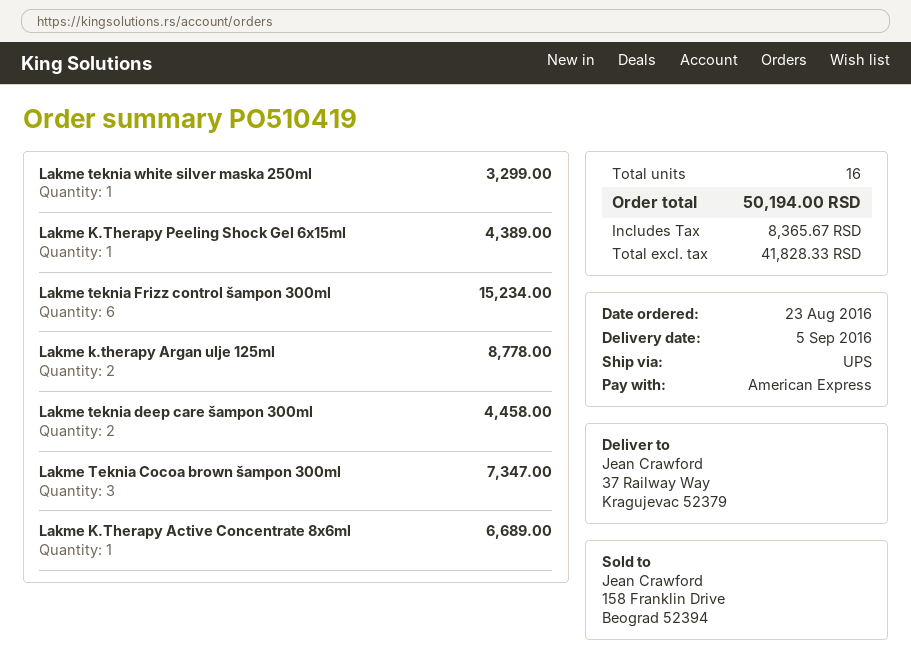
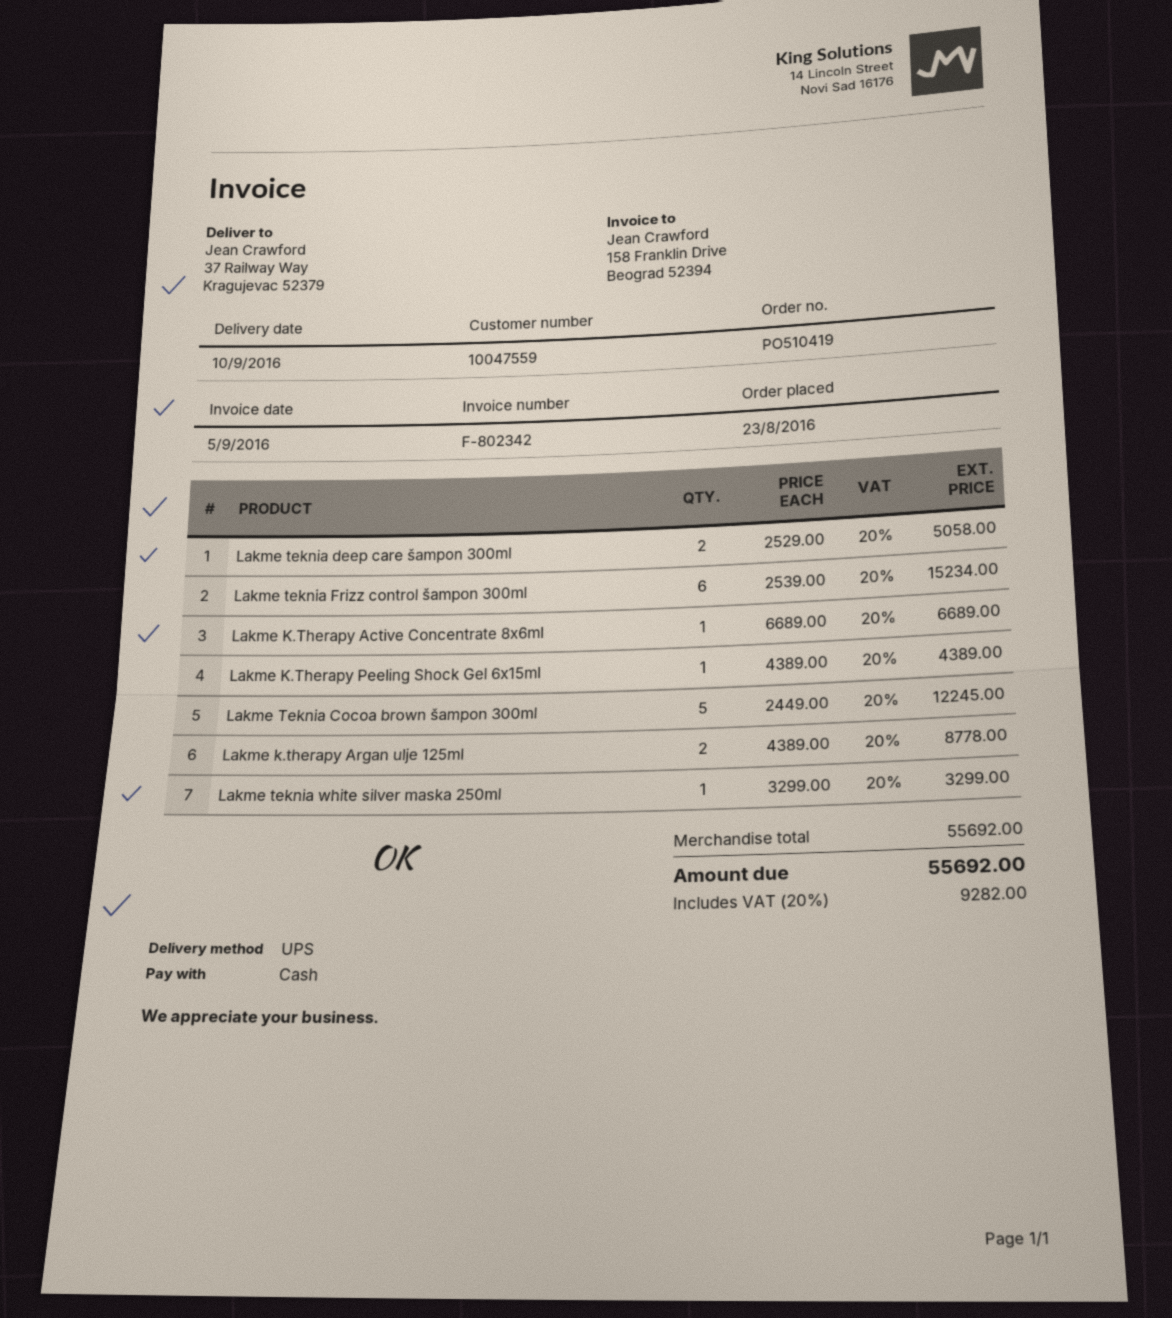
delivery date: 2016-09-05 -> 2016-09-10
payment method: American Express -> cash
Lakme teknia deep care šampon 300ml: 2 for 4458.00 -> 2 for 5058.00
Lakme Teknia Cocoa brown šampon 300ml: 3 for 7347.00 -> 5 for 12245.00
tax: 8365.67 -> 9282.00
total: 50194.00 -> 55692.00

